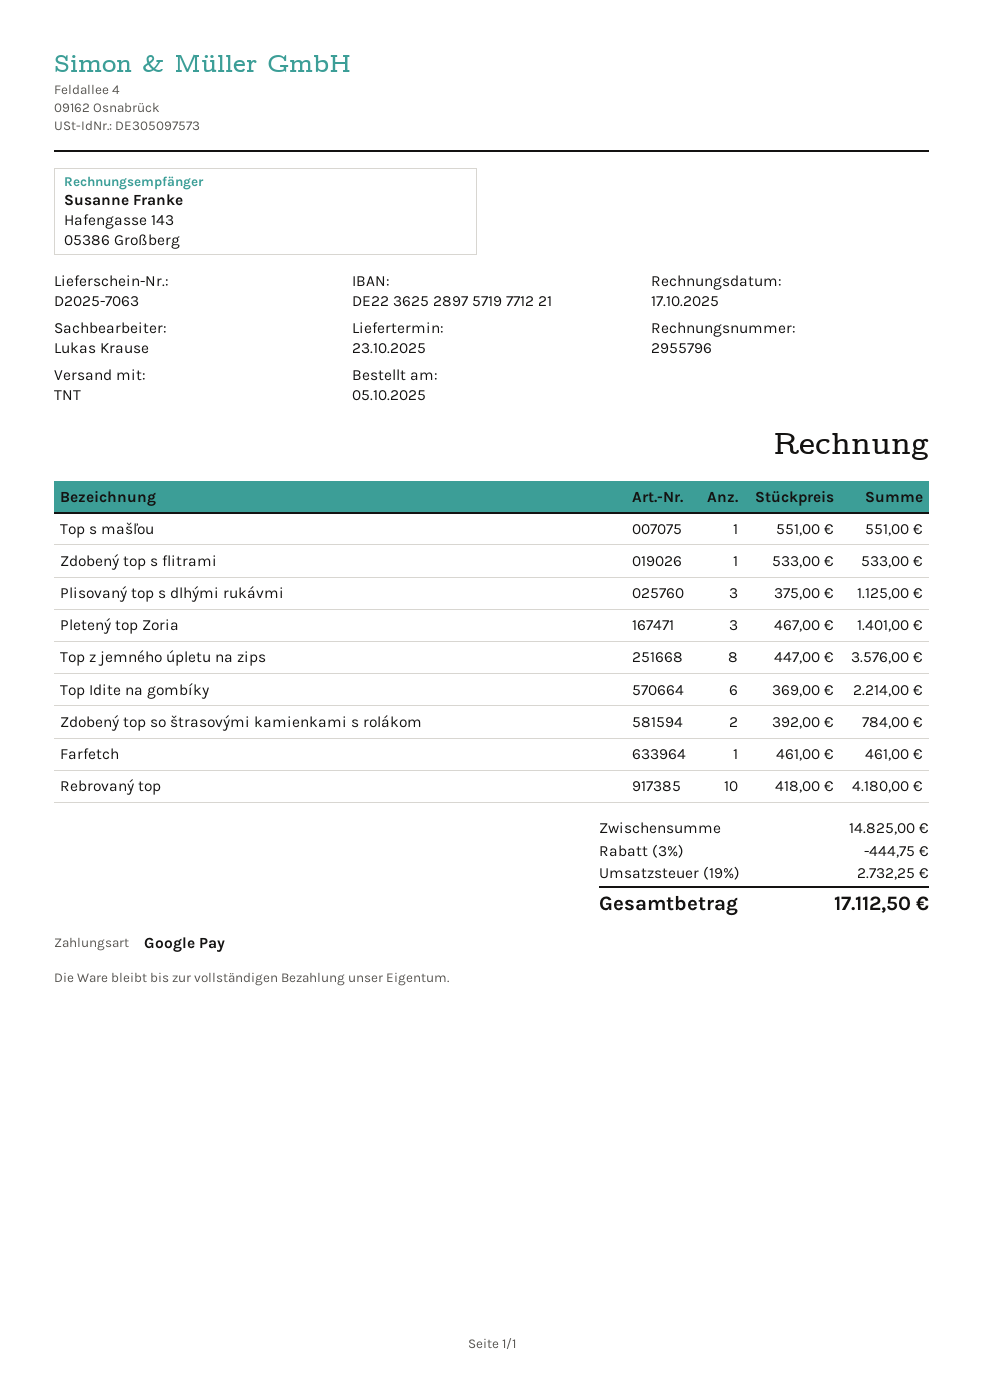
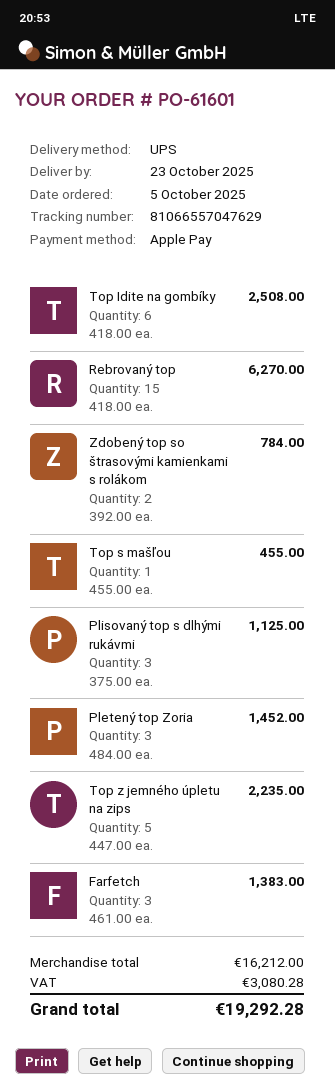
payment method: Google Pay -> Apple Pay
shipping method: TNT -> UPS
Top s mašľou: 1 x 551.00 = 551.00 -> 1 x 455.00 = 455.00
Zdobený top s flitrami: 1 x 533.00 = 533.00 -> none
Pletený top Zoria: 3 x 467.00 = 1401.00 -> 3 x 484.00 = 1452.00
Top z jemného úpletu na zips: 8 x 447.00 = 3576.00 -> 5 x 447.00 = 2235.00
Top Idite na gombíky: 6 x 369.00 = 2214.00 -> 6 x 418.00 = 2508.00
Farfetch: 1 x 461.00 = 461.00 -> 3 x 461.00 = 1383.00
Rebrovaný top: 10 x 418.00 = 4180.00 -> 15 x 418.00 = 6270.00
subtotal: 14825.00 -> 16212.00
discount: 3% = 444.75 -> none
tax: 2732.25 -> 3080.28
total: 17112.50 -> 19292.28

